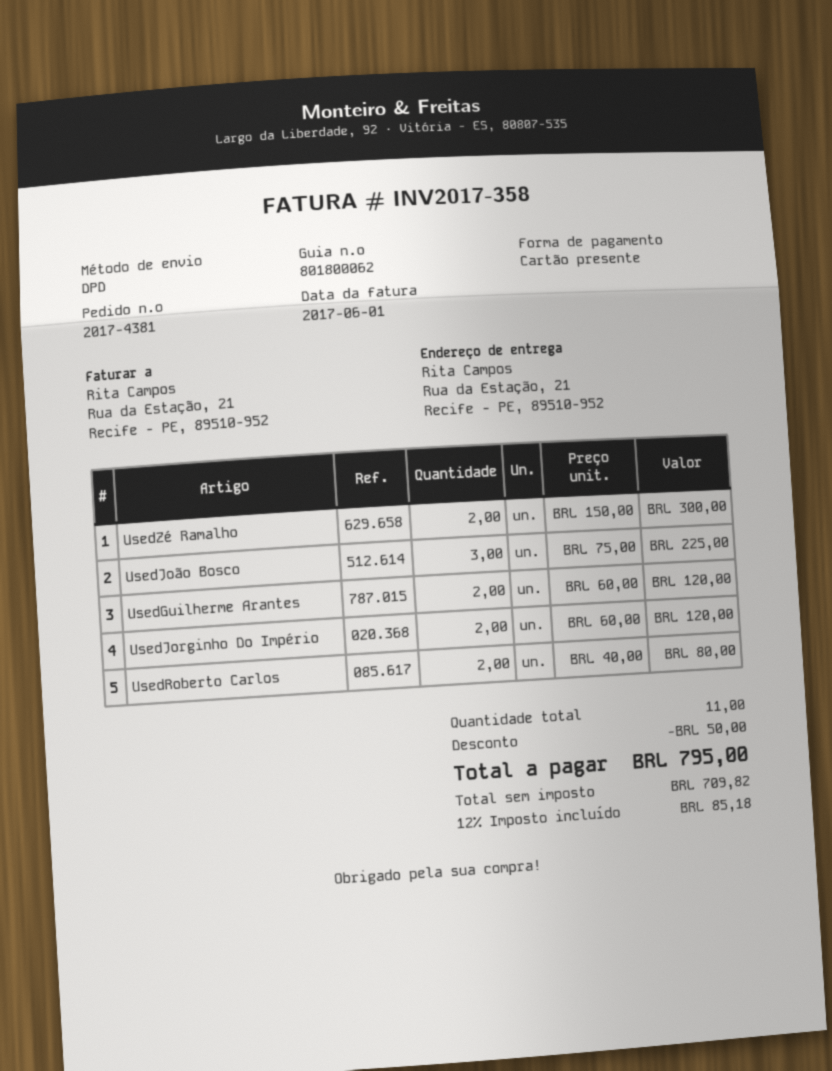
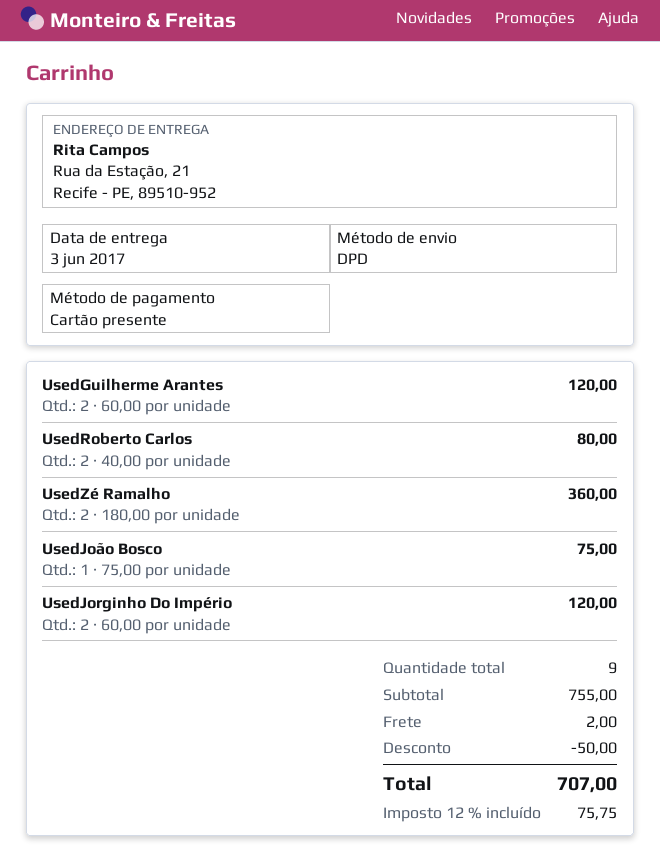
UsedZé Ramalho: 2 x 150.00 = 300.00 -> 2 x 180.00 = 360.00
UsedJoão Bosco: 3 x 75.00 = 225.00 -> 1 x 75.00 = 75.00
total quantity: 11 -> 9
shipping: none -> 2.00
tax: 12% = 85.18 -> 12% = 75.75
total: 795.00 -> 707.00

